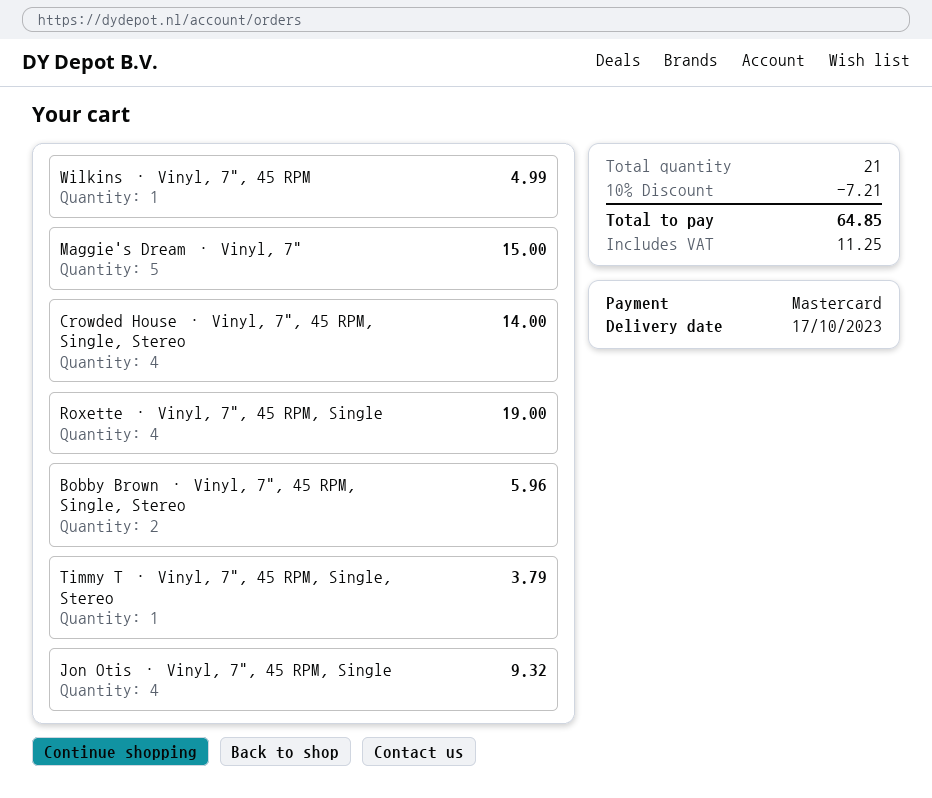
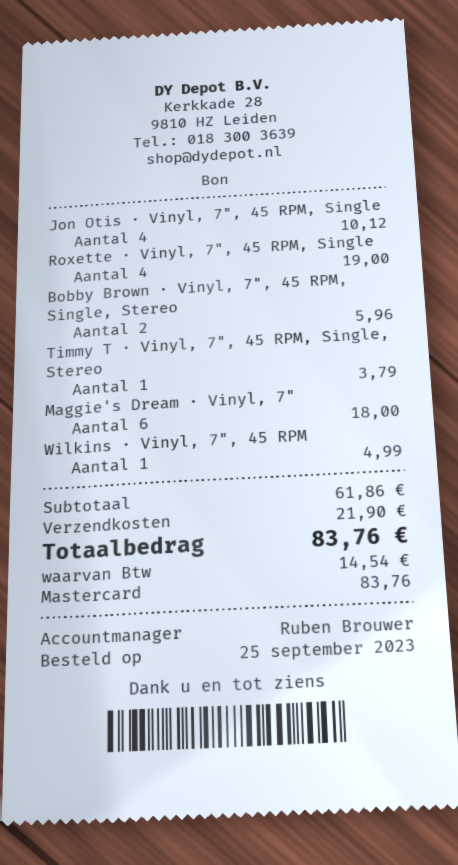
Maggie's Dream · Vinyl, 7": 5 for 15.00 -> 6 for 18.00
Crowded House · Vinyl, 7", 45 RPM, Single, Stereo: 4 for 14.00 -> none
Jon Otis · Vinyl, 7", 45 RPM, Single: 4 for 9.32 -> 4 for 10.12
discount: 10% = 7.21 -> none
shipping: none -> 21.90
tax: 11.25 -> 14.54
total: 64.85 -> 83.76

